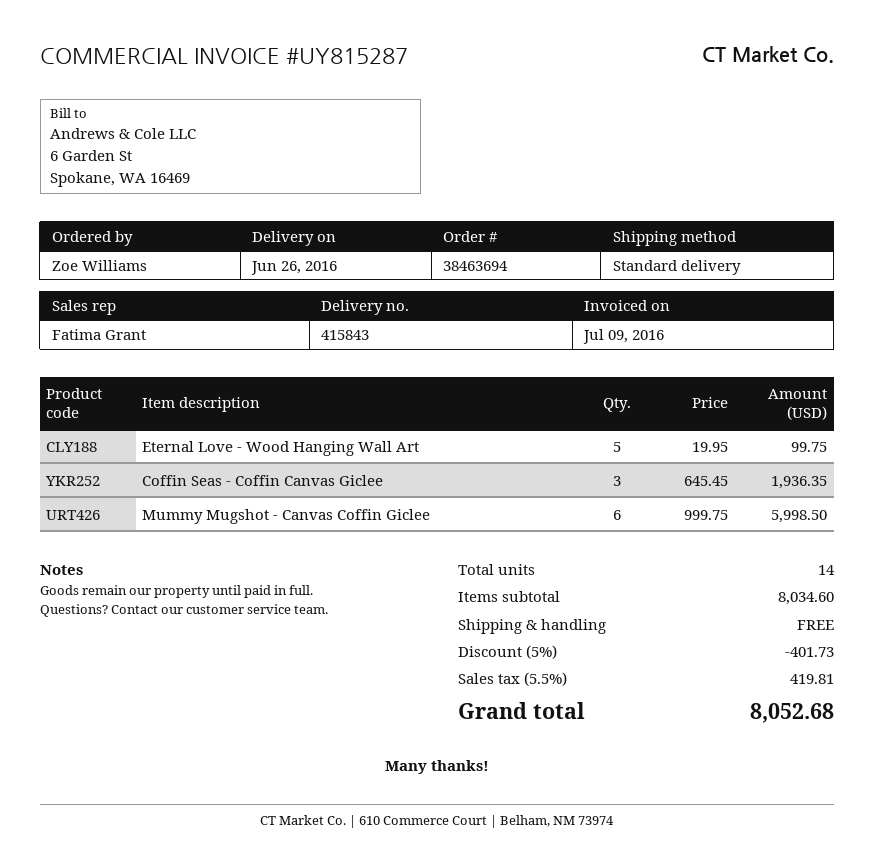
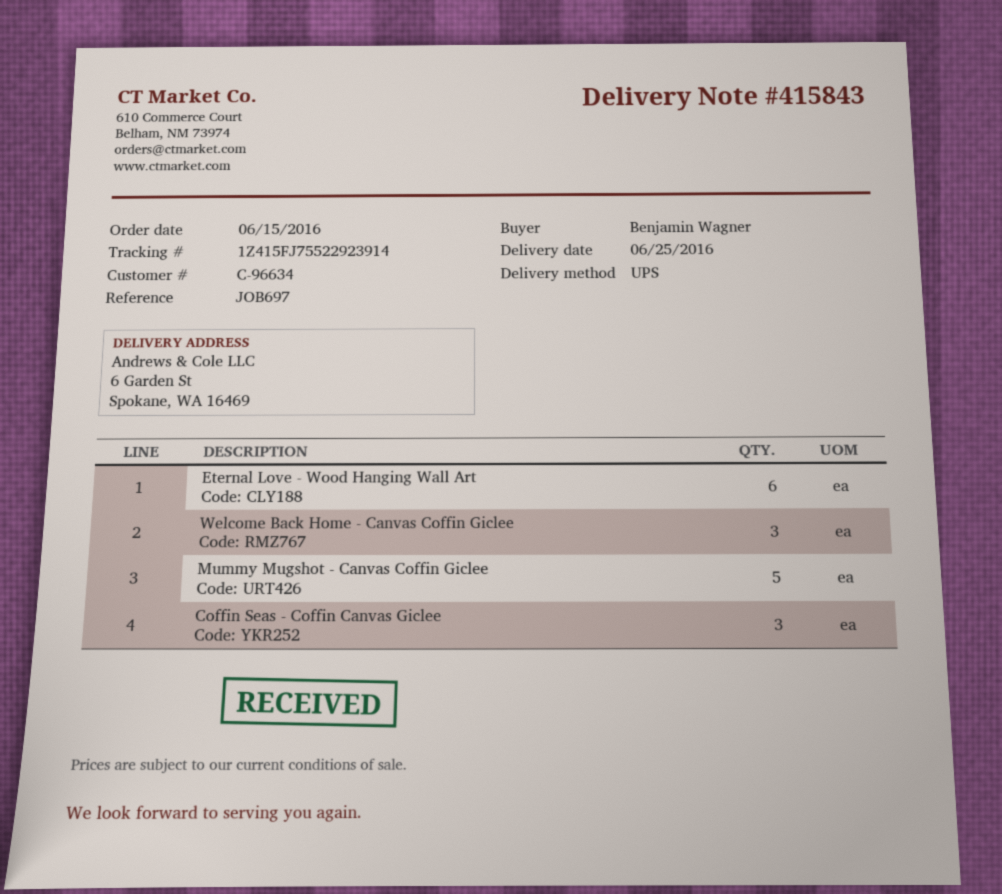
delivery date: 2016-06-26 -> 2016-06-25
ordered by: Zoe Williams -> Benjamin Wagner
shipping method: standard -> UPS
Eternal Love - Wood Hanging Wall Art: 5 -> 6
Mummy Mugshot - Canvas Coffin Giclee: 6 -> 5
Welcome Back Home - Canvas Coffin Giclee: none -> 3

